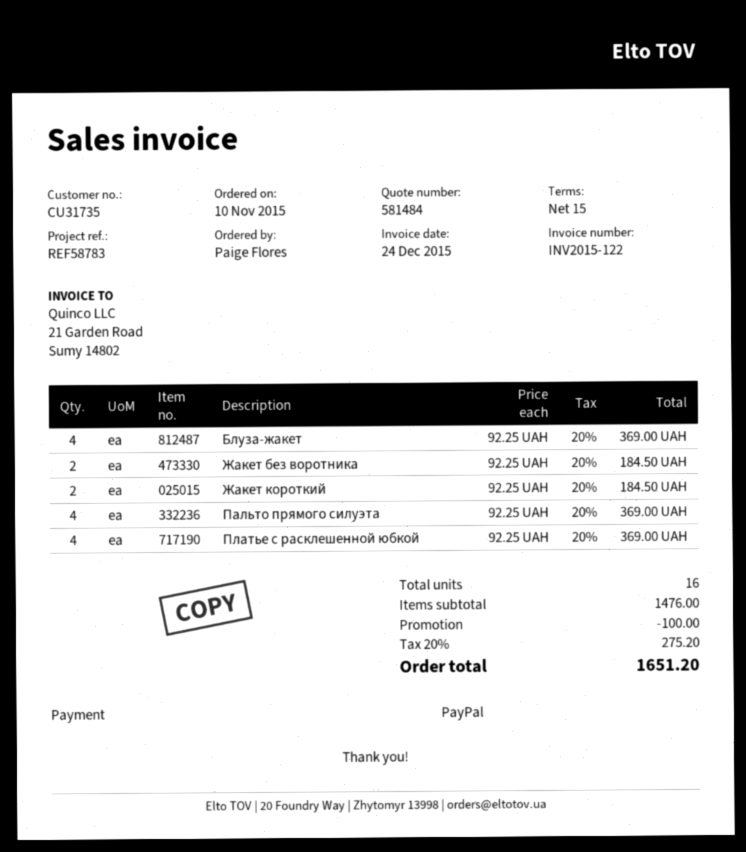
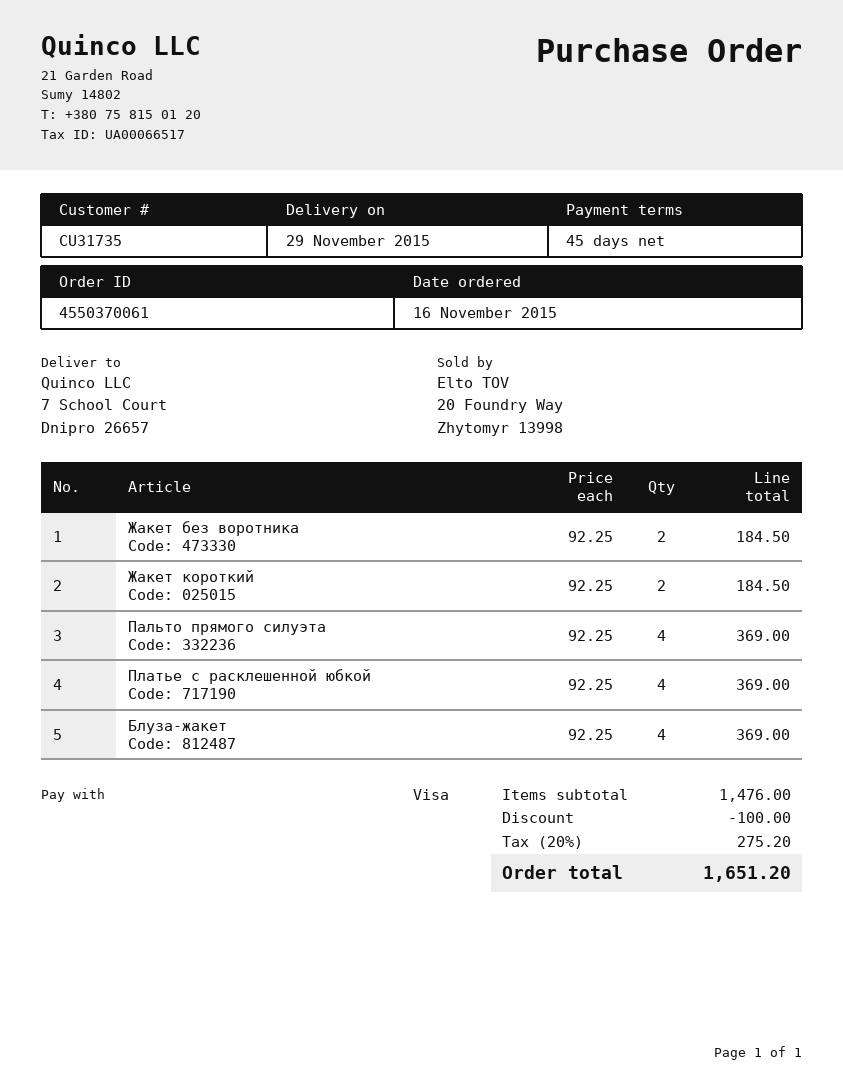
order date: 2015-11-10 -> 2015-11-16
payment terms: 15 days -> 45 days
payment method: PayPal -> Visa

